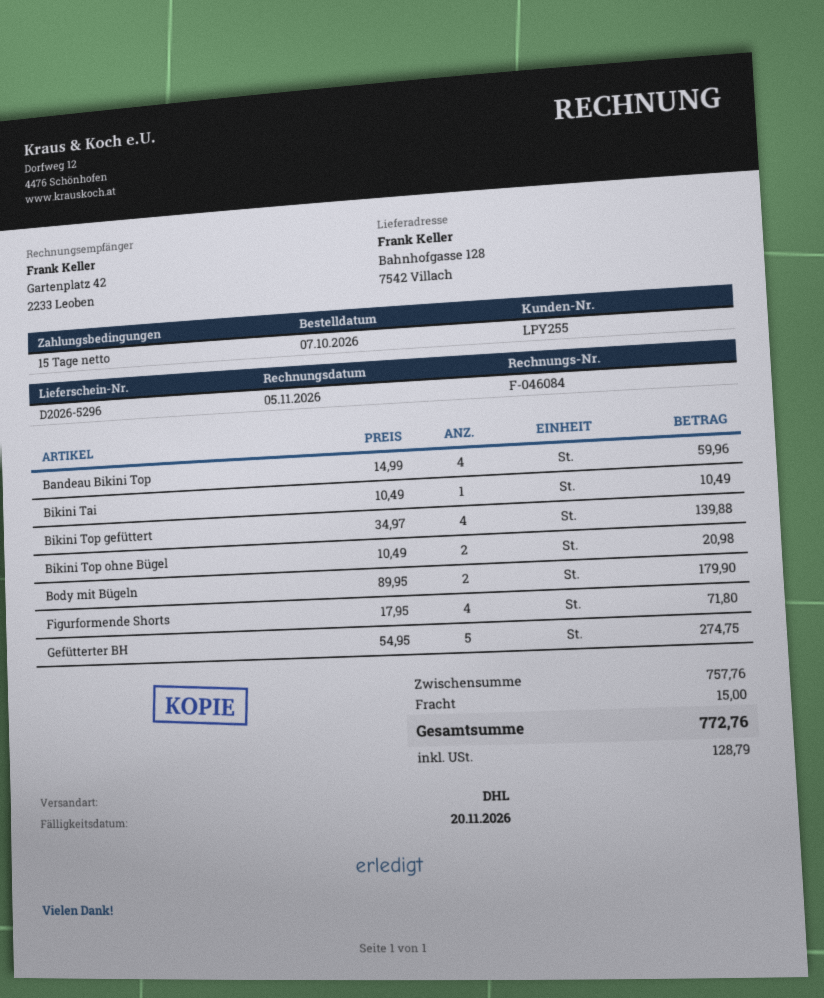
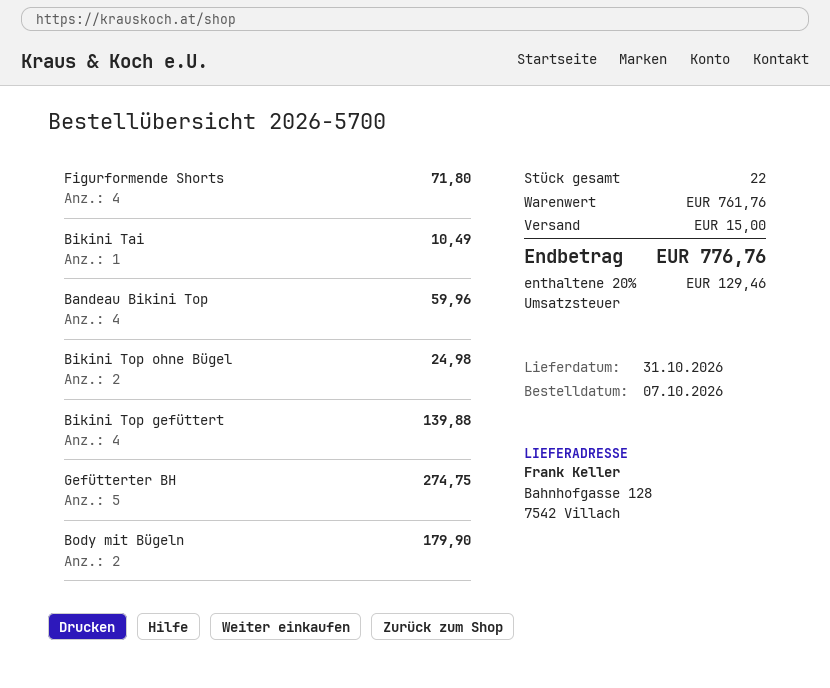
Bikini Top ohne Bügel: 2 for 20.98 -> 2 for 24.98
subtotal: 757.76 -> 761.76
tax: 128.79 -> 129.46
total: 772.76 -> 776.76

